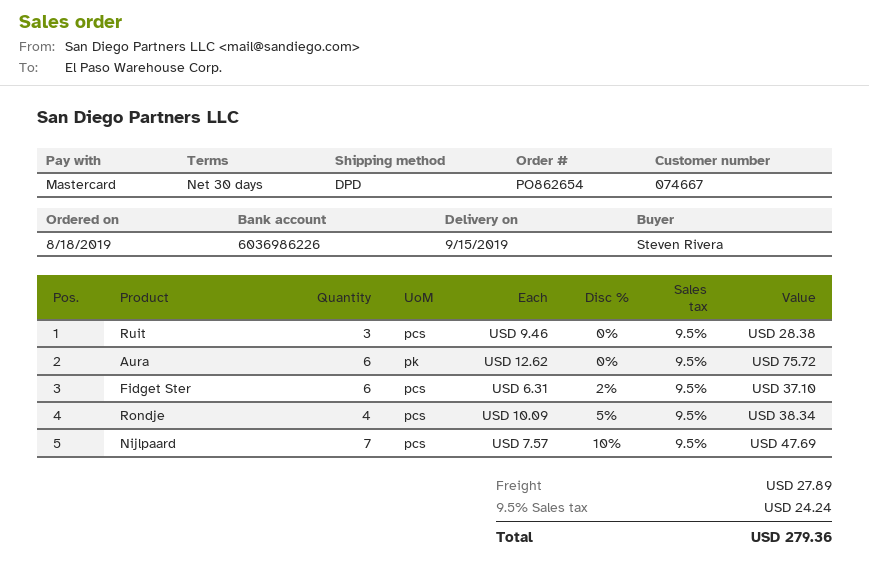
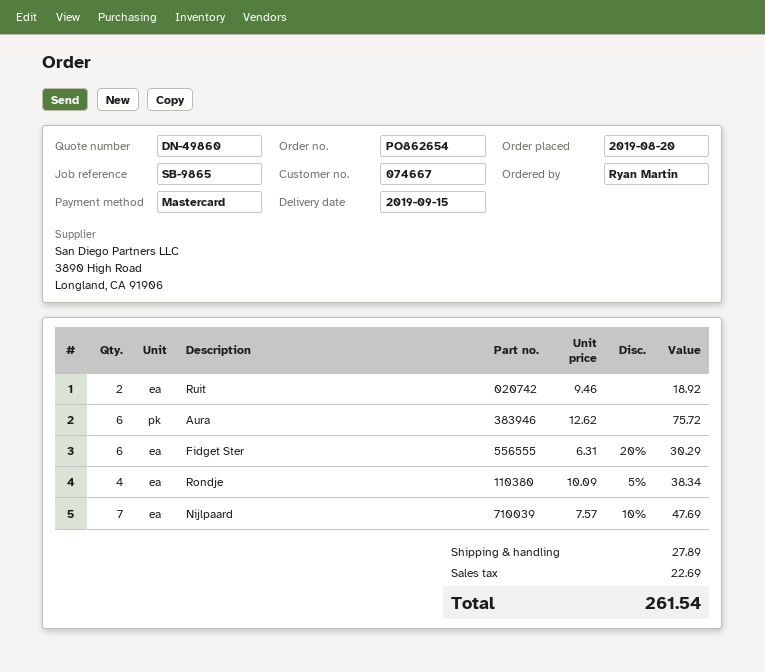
order date: 2019-08-18 -> 2019-08-20
ordered by: Steven Rivera -> Ryan Martin
Ruit: 3 x 9.46 = 28.38 -> 2 x 9.46 = 18.92
Fidget Ster: 6 x 6.31 - 2% = 37.10 -> 6 x 6.31 - 20% = 30.29
tax: 24.24 -> 22.69
total: 279.36 -> 261.54

